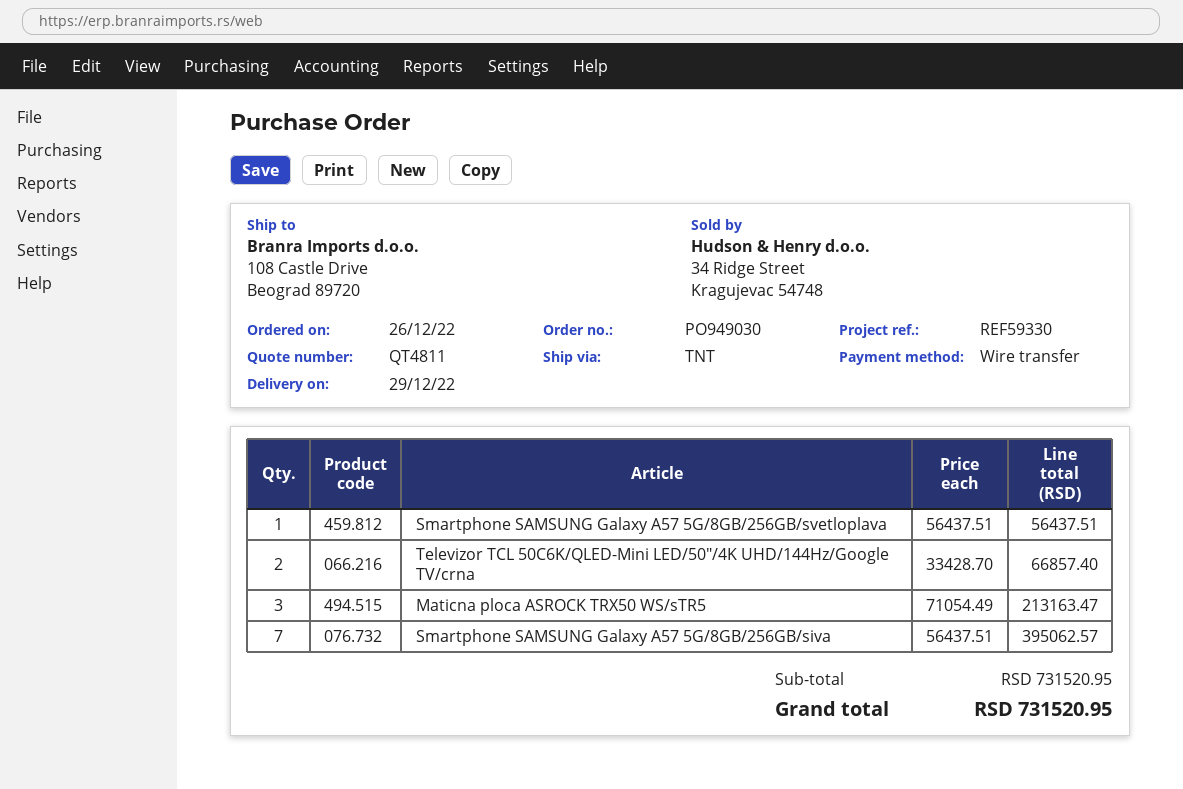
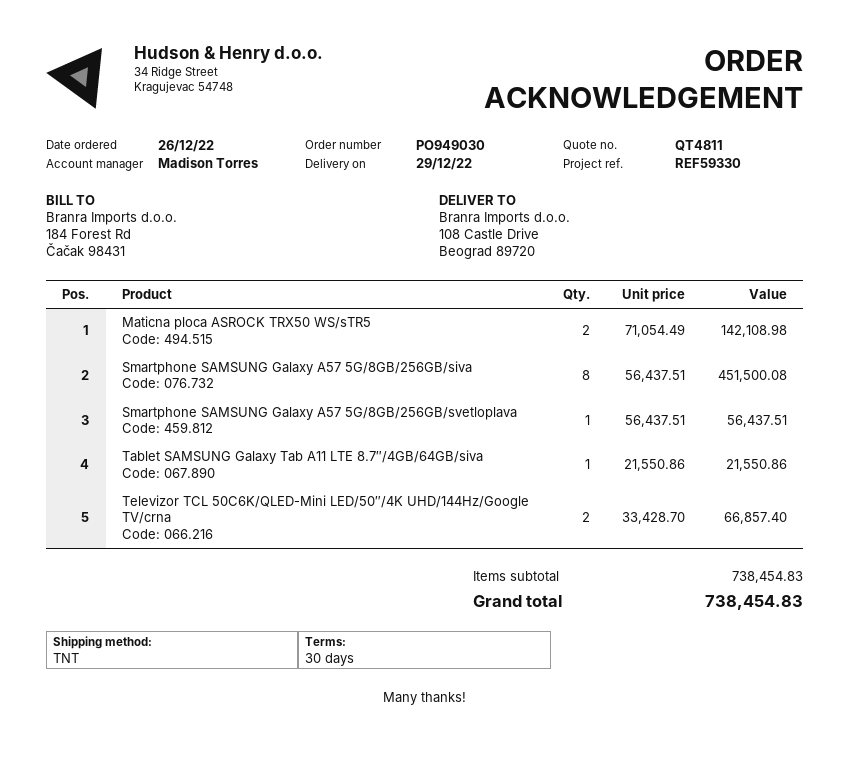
Maticna ploca ASROCK TRX50 WS/sTR5: 3 x 71054.49 = 213163.47 -> 2 x 71054.49 = 142108.98
Smartphone SAMSUNG Galaxy A57 5G/8GB/256GB/siva: 7 x 56437.51 = 395062.57 -> 8 x 56437.51 = 451500.08
Tablet SAMSUNG Galaxy Tab A11 LTE 8.7″/4GB/64GB/siva: none -> 1 x 21550.86 = 21550.86
subtotal: 731520.95 -> 738454.83
total: 731520.95 -> 738454.83

